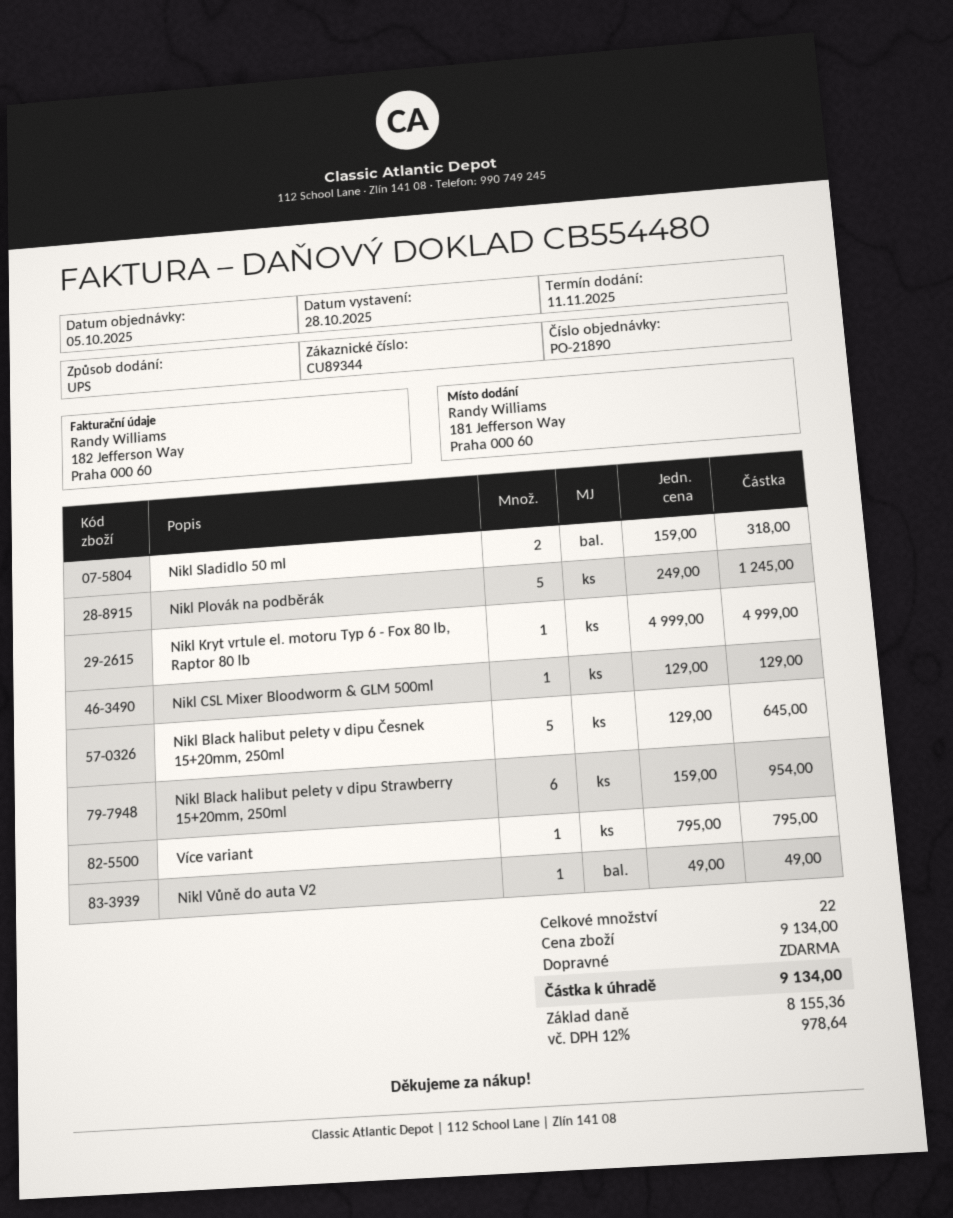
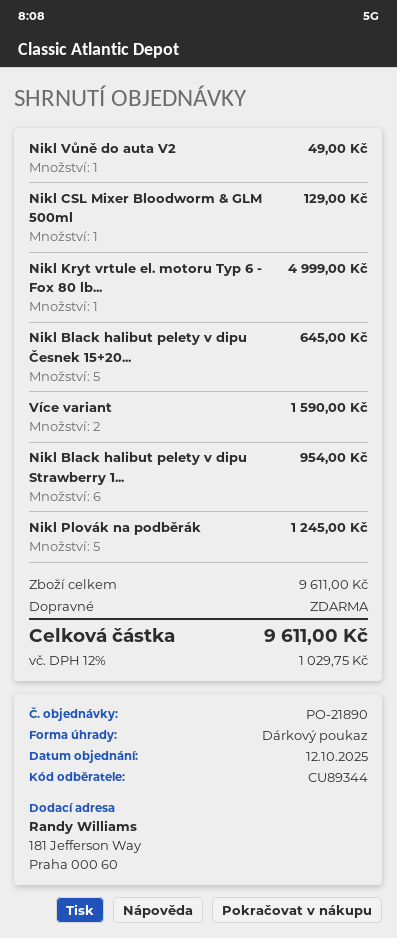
order date: 2025-10-05 -> 2025-10-12
Nikl Sladidlo 50 ml: 2 for 318.00 -> none
Více variant: 1 for 795.00 -> 2 for 1590.00
subtotal: 9134.00 -> 9611.00
tax: 12% = 978.64 -> 12% = 1029.75
total: 9134.00 -> 9611.00

